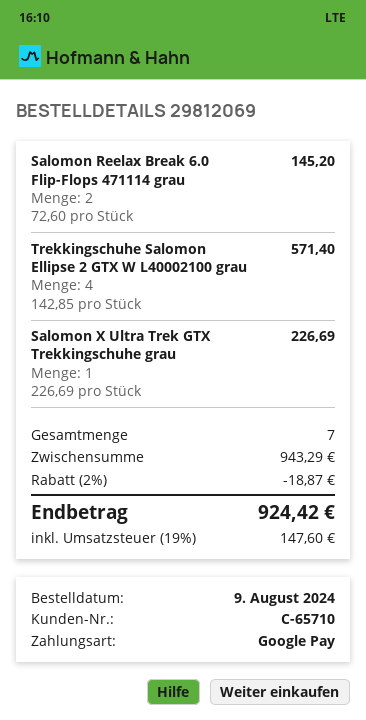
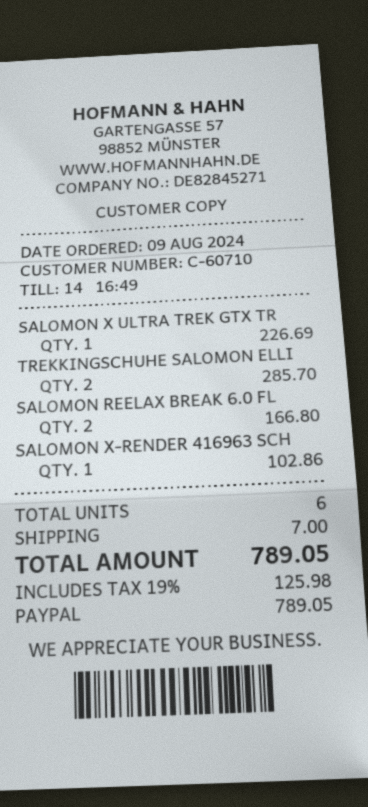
customer number: C-65710 -> C-60710
payment method: Google Pay -> PayPal
Salomon Reelax Break 6.0 Flip-Flops 471114 grau: 2 for 145.20 -> 2 for 166.80
Trekkingschuhe Salomon Ellipse 2 GTX W L40002100 grau: 4 for 571.40 -> 2 for 285.70
SALOMON X-RENDER 416963 SCH: none -> 1 for 102.86
total quantity: 7 -> 6
discount: 2% = 18.87 -> none
shipping: none -> 7.00
tax: 19% = 147.60 -> 19% = 125.98
total: 924.42 -> 789.05

